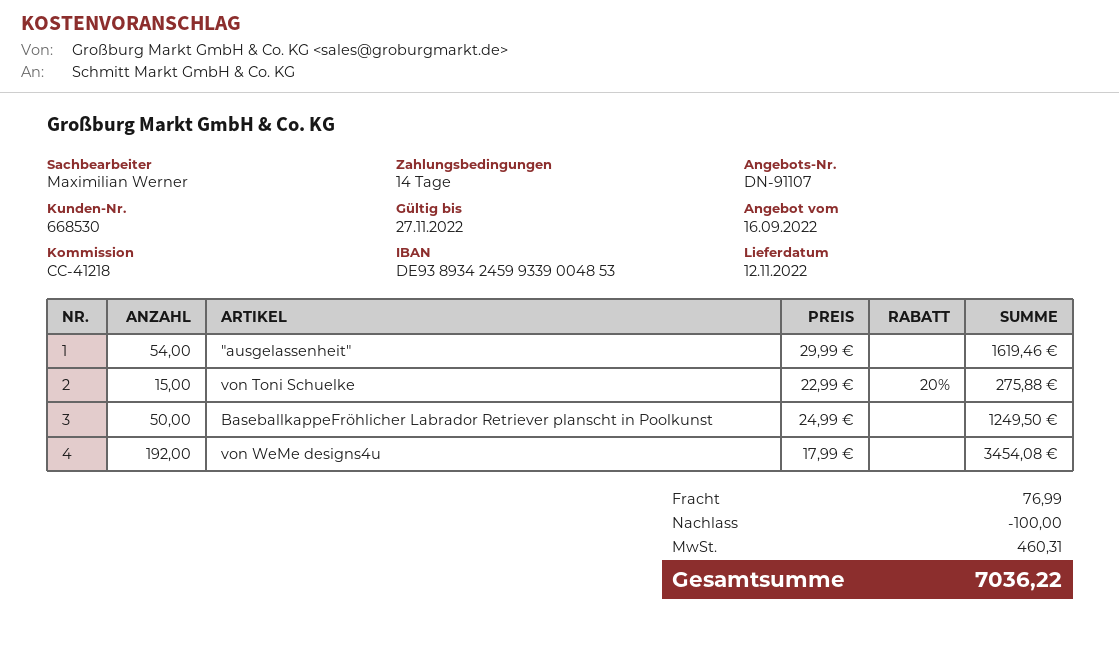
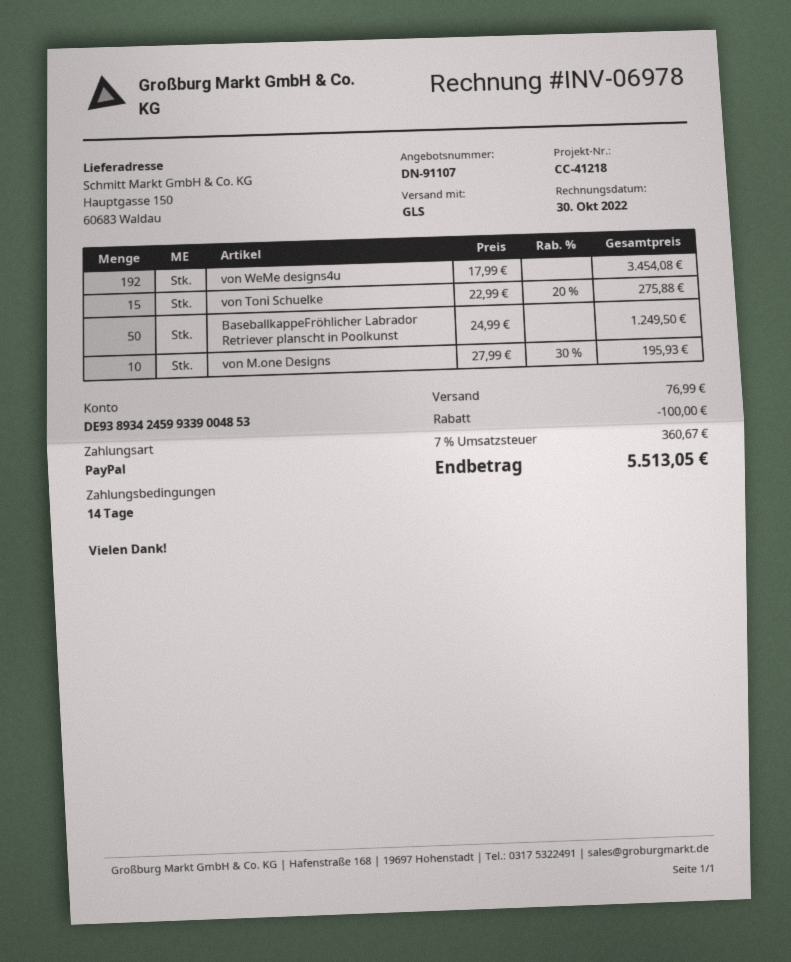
"ausgelassenheit": 54 x 29.99 = 1619.46 -> none
von M.one Designs: none -> 10 x 27.99 - 30% = 195.93
tax: 460.31 -> 360.67
total: 7036.22 -> 5513.05

